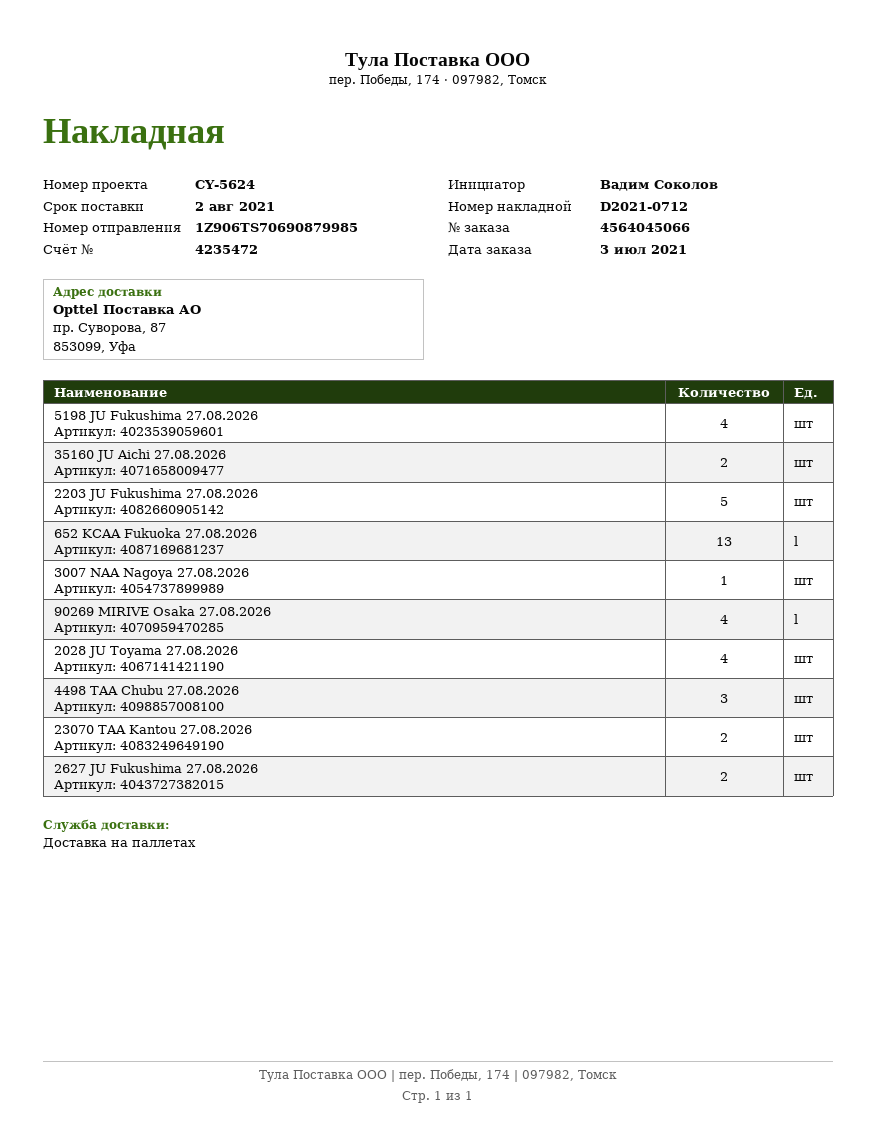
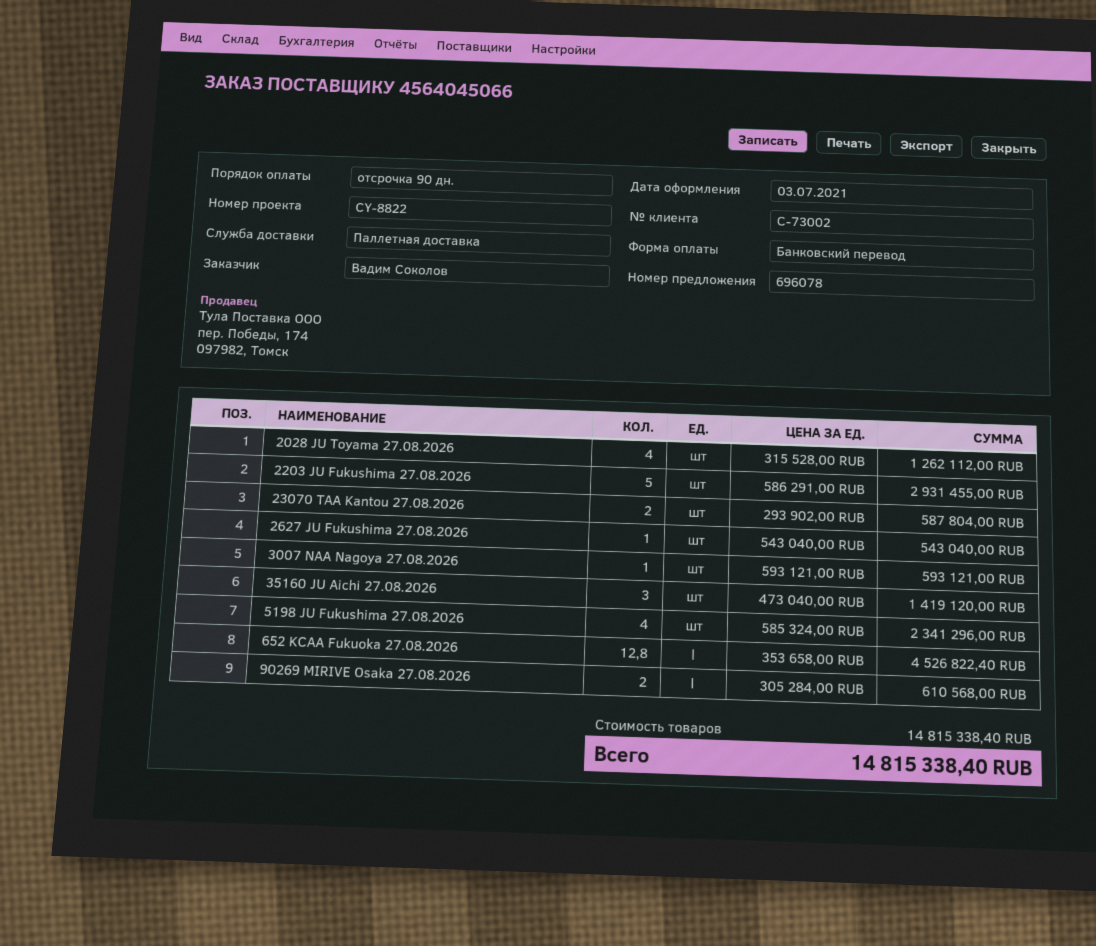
reference: CY-5624 -> CY-8822
35160 JU Aichi 27.08.2026: 2 -> 3
652 KCAA Fukuoka 27.08.2026: 13 -> 12.8
90269 MIRIVE Osaka 27.08.2026: 4 -> 2
4498 TAA Chubu 27.08.2026: 3 -> none
2627 JU Fukushima 27.08.2026: 2 -> 1

